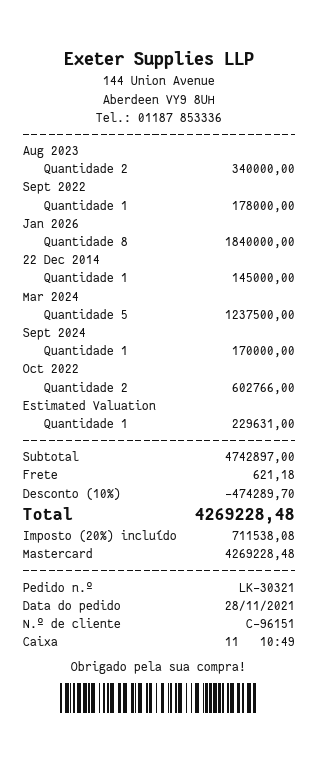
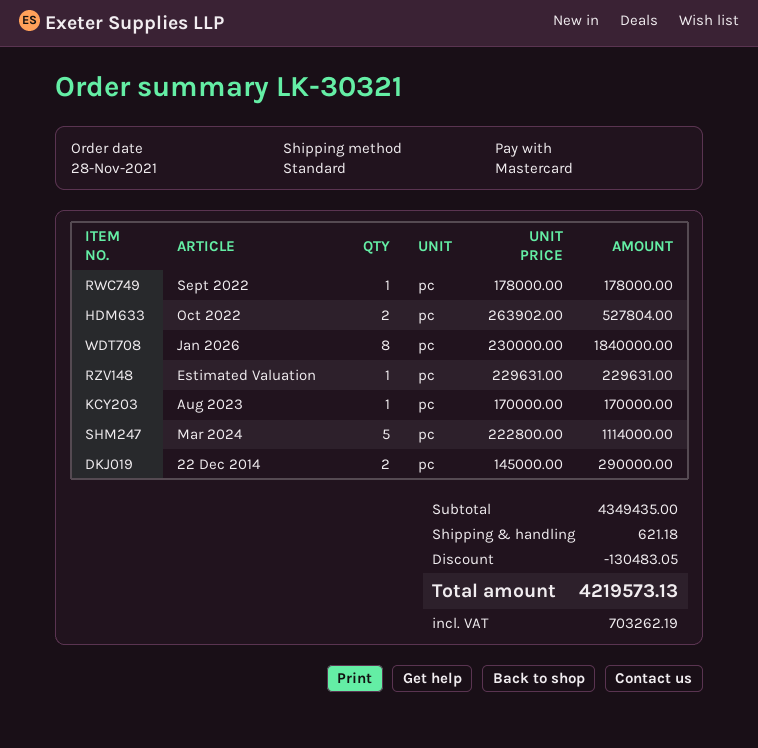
Aug 2023: 2 for 340000.00 -> 1 for 170000.00
22 Dec 2014: 1 for 145000.00 -> 2 for 290000.00
Mar 2024: 5 for 1237500.00 -> 5 for 1114000.00
Sept 2024: 1 for 170000.00 -> none
Oct 2022: 2 for 602766.00 -> 2 for 527804.00
subtotal: 4742897.00 -> 4349435.00
discount: 474289.70 -> 130483.05
tax: 711538.08 -> 703262.19
total: 4269228.48 -> 4219573.13

